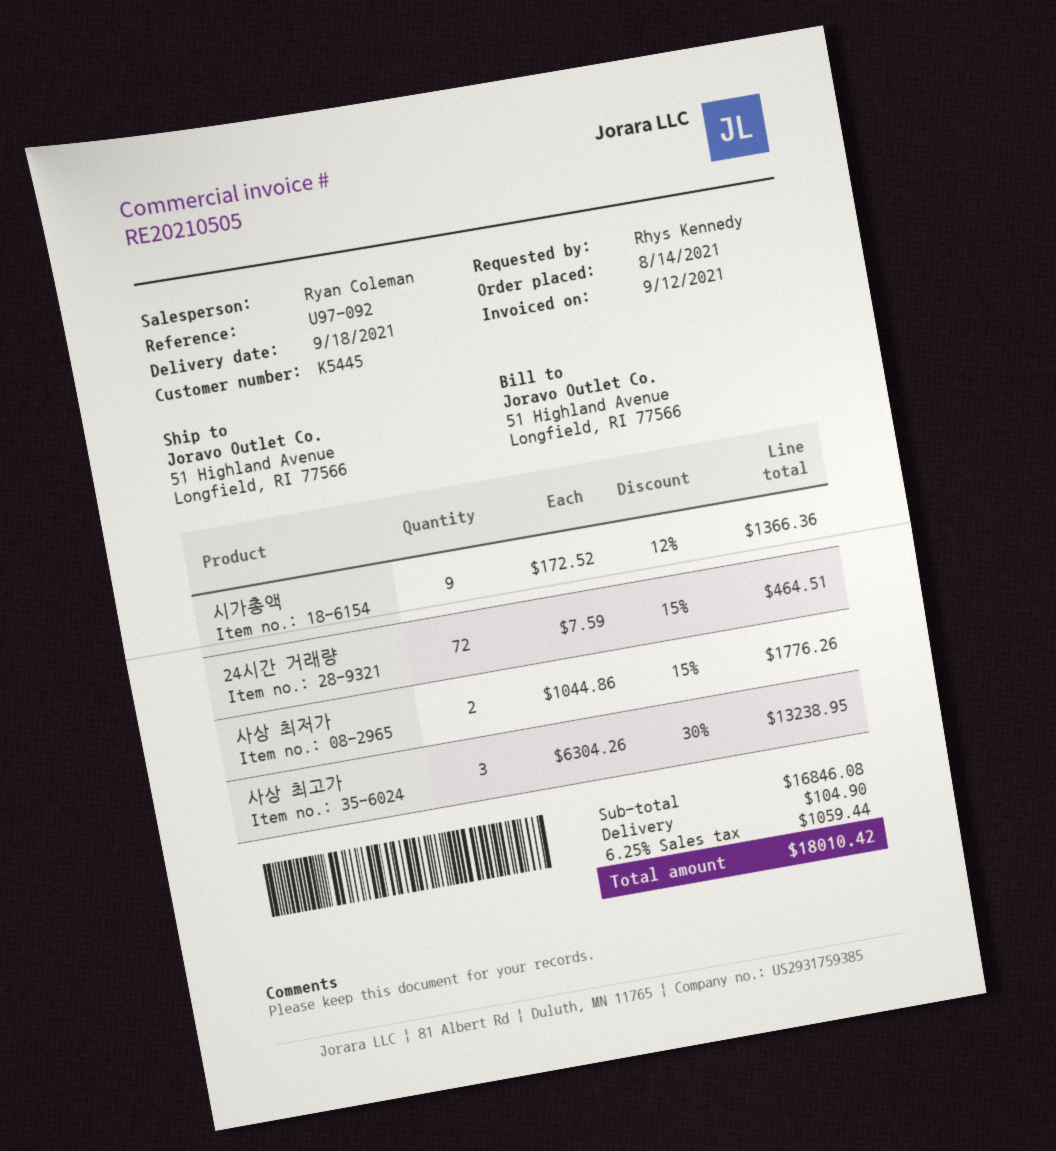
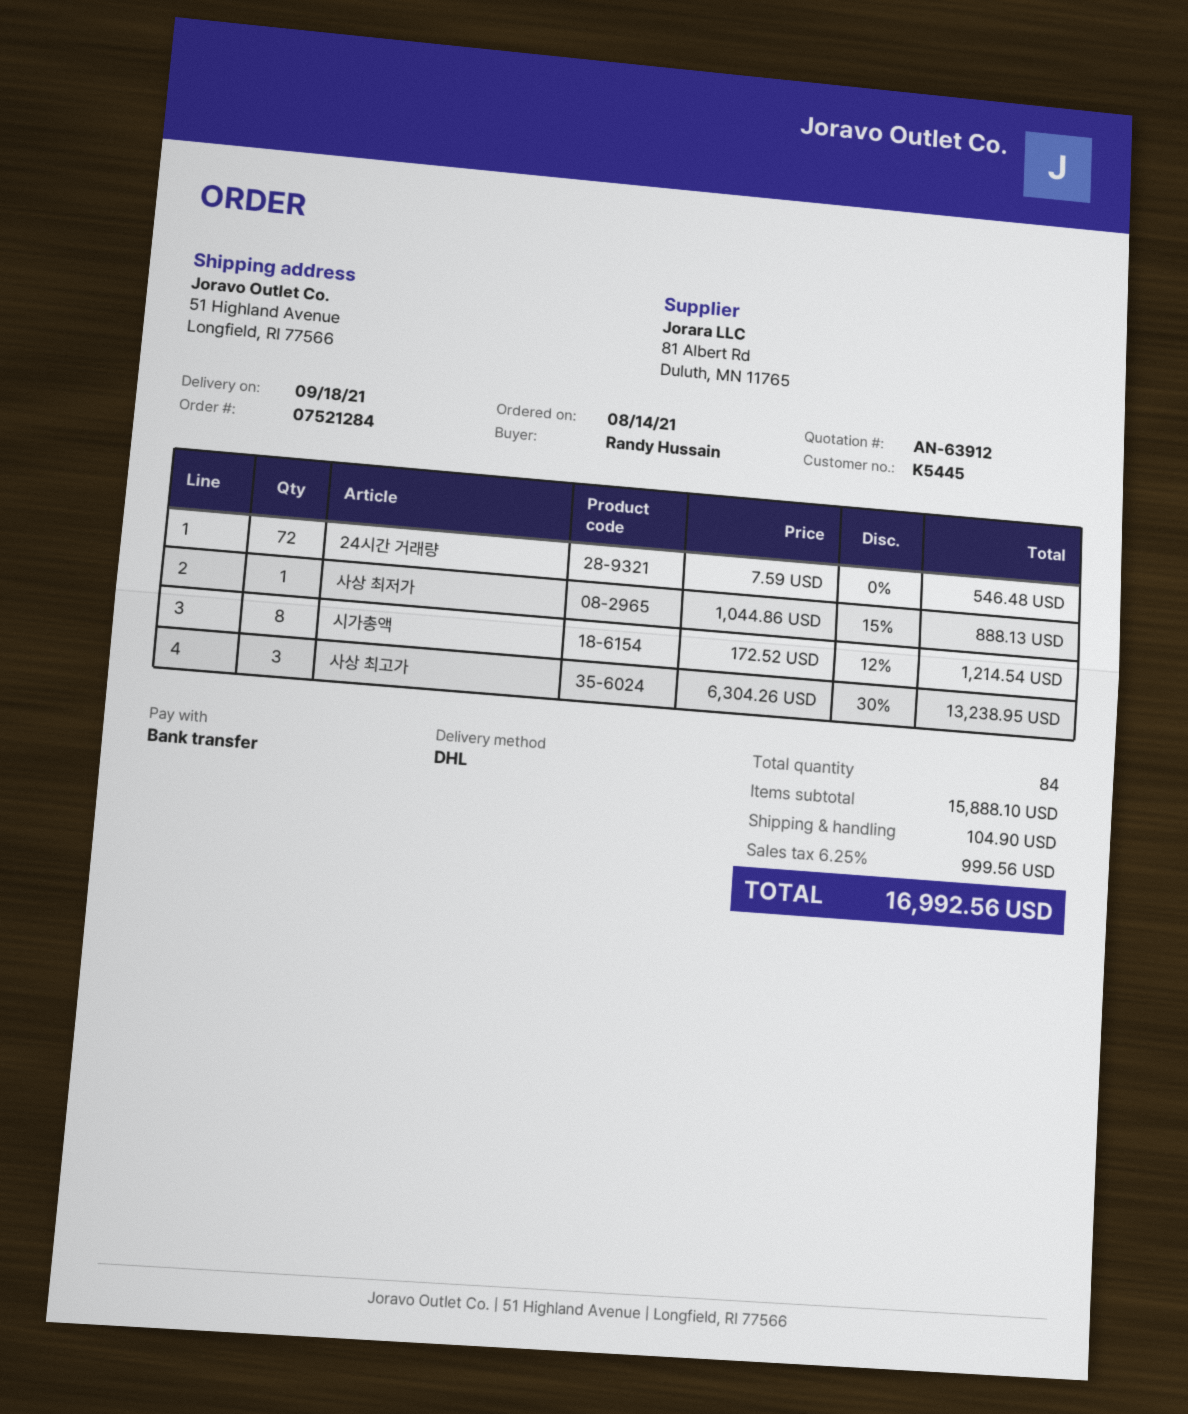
ordered by: Rhys Kennedy -> Randy Hussain
시가총액: 9 x 172.52 - 12% = 1366.36 -> 8 x 172.52 - 12% = 1214.54
24시간 거래량: 72 x 7.59 - 15% = 464.51 -> 72 x 7.59 = 546.48
사상 최저가: 2 x 1044.86 - 15% = 1776.26 -> 1 x 1044.86 - 15% = 888.13
subtotal: 16846.08 -> 15888.10
tax: 6.25% = 1059.44 -> 6.25% = 999.56
total: 18010.42 -> 16992.56

